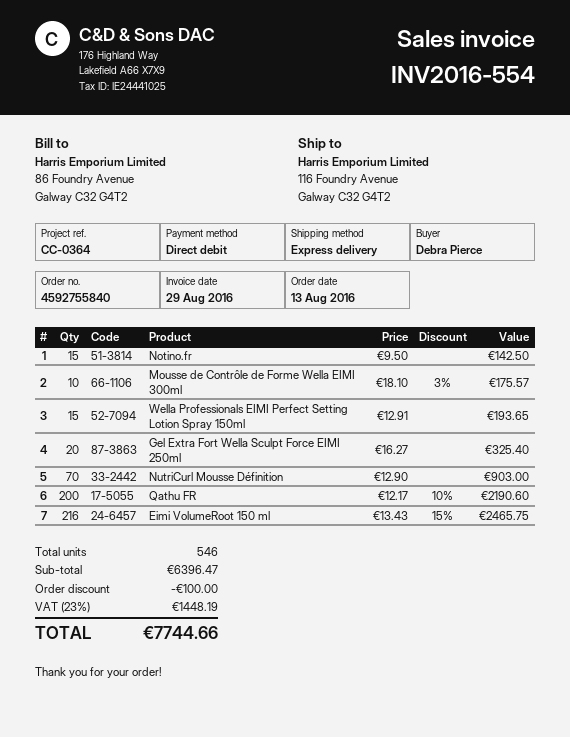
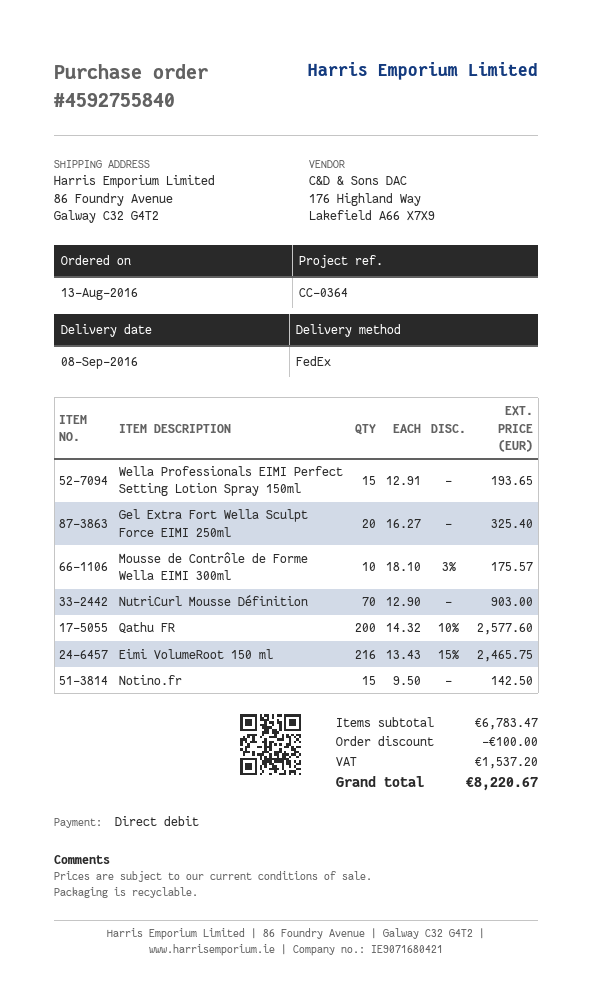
shipping method: express -> FedEx
ship to: 116 Foundry Avenue, Galway C32 G4T2 -> 86 Foundry Avenue, Galway C32 G4T2
Qathu FR: 200 x 12.17 - 10% = 2190.60 -> 200 x 14.32 - 10% = 2577.60
subtotal: 6396.47 -> 6783.47
tax: 1448.19 -> 1537.20
total: 7744.66 -> 8220.67

